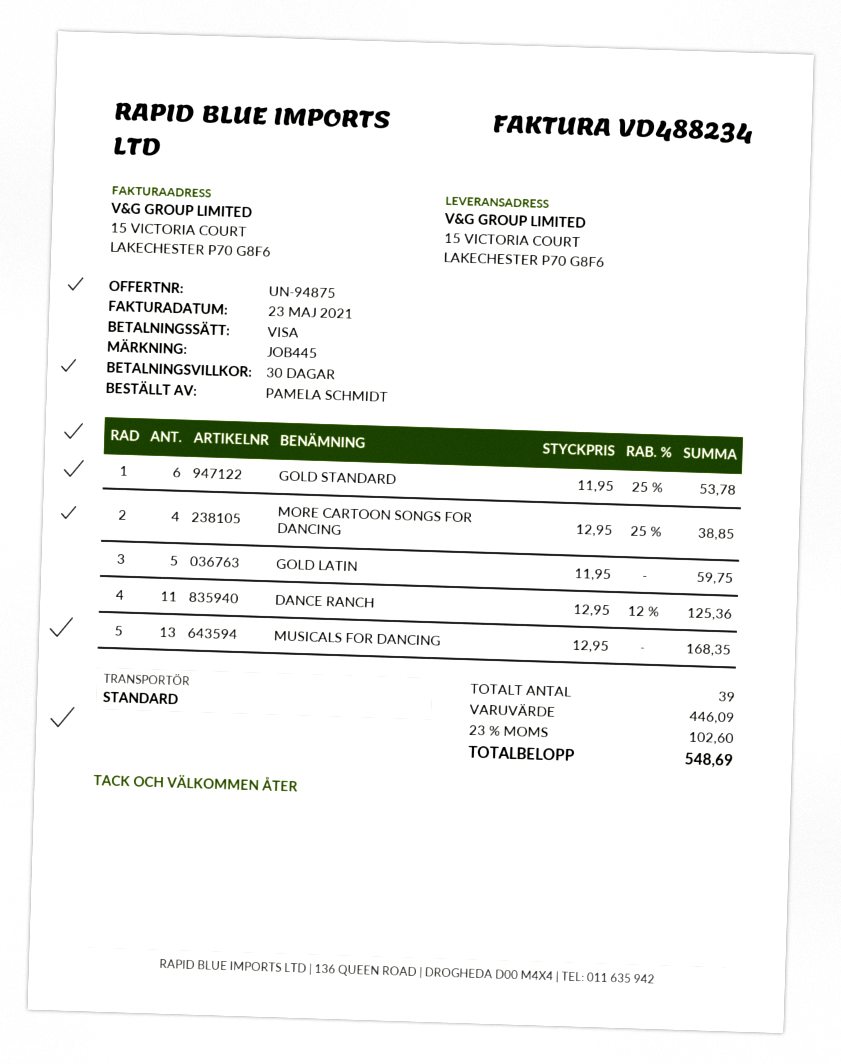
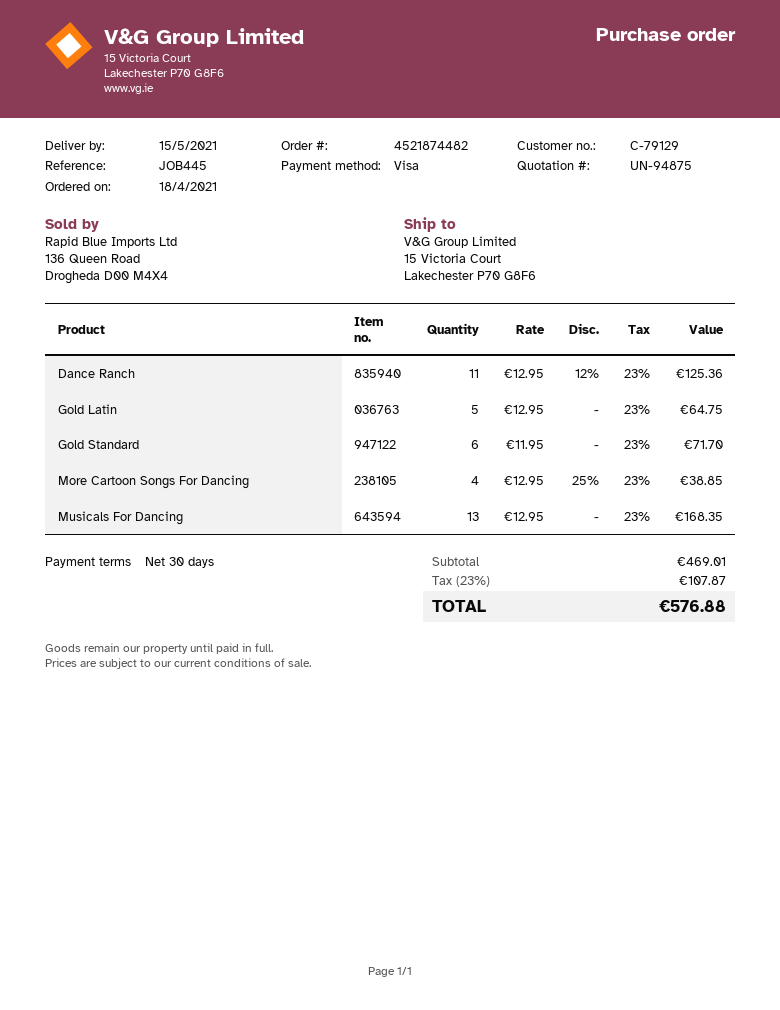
GOLD STANDARD: 6 x 11.95 - 25% = 53.78 -> 6 x 11.95 = 71.70
GOLD LATIN: 5 x 11.95 = 59.75 -> 5 x 12.95 = 64.75
subtotal: 446.09 -> 469.01
tax: 23% = 102.60 -> 23% = 107.87
total: 548.69 -> 576.88

